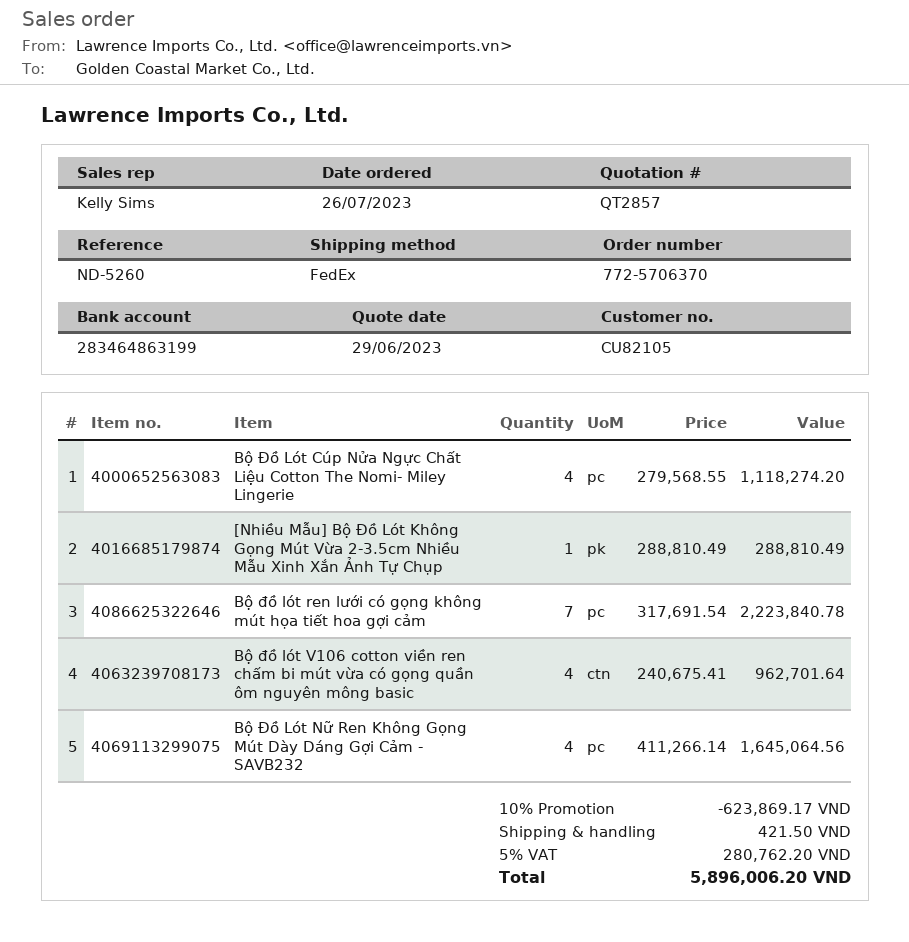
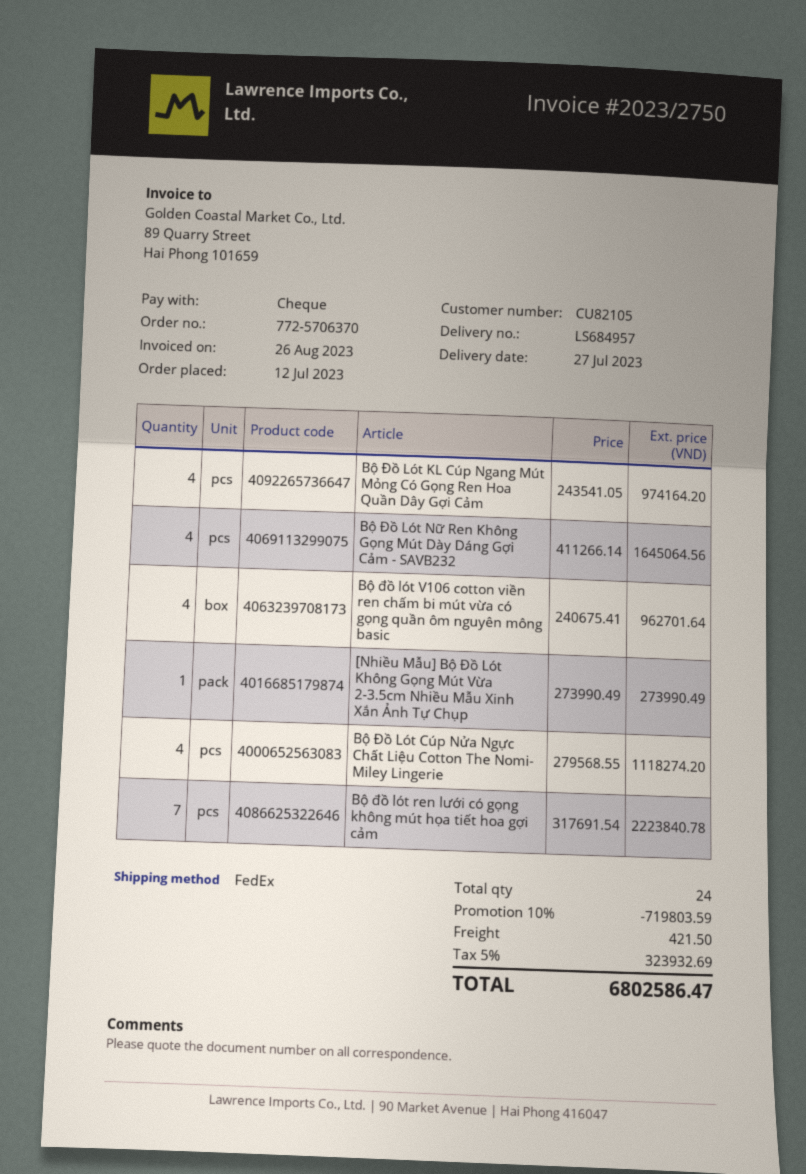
order date: 2023-07-26 -> 2023-07-12
[Nhiều Mẫu] Bộ Đồ Lót Không Gọng Mút Vừa 2-3.5cm Nhiều Mẫu Xinh Xắn Ảnh Tự Chụp: 1 x 288810.49 = 288810.49 -> 1 x 273990.49 = 273990.49
Bộ Đồ Lót KL Cúp Ngang Mút Mỏng Có Gọng Ren Hoa Quần Dây Gợi Cảm: none -> 4 x 243541.05 = 974164.20
discount: 10% = 623869.17 -> 10% = 719803.59
tax: 5% = 280762.20 -> 5% = 323932.69
total: 5896006.20 -> 6802586.47

